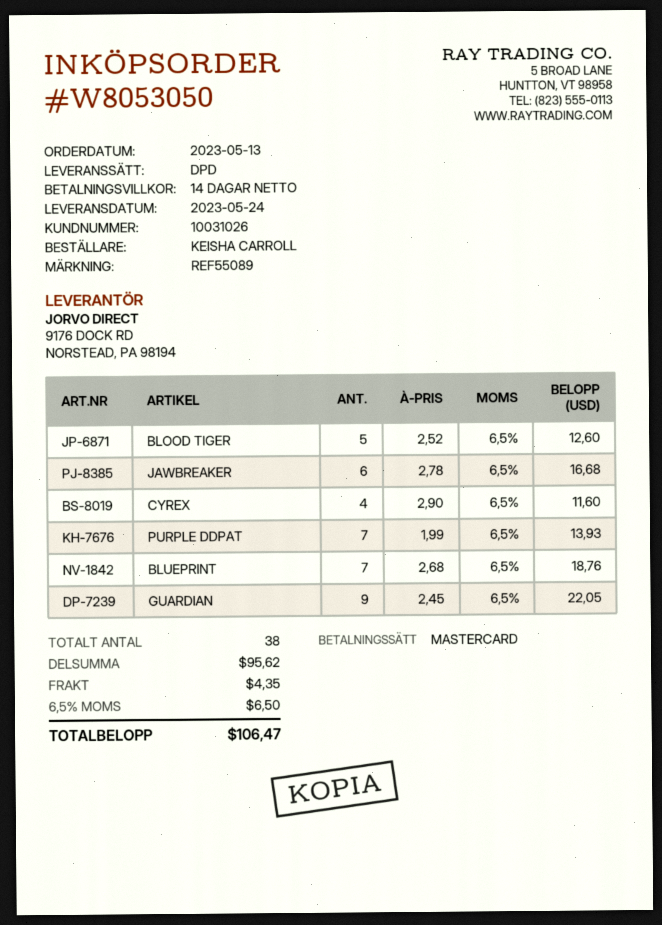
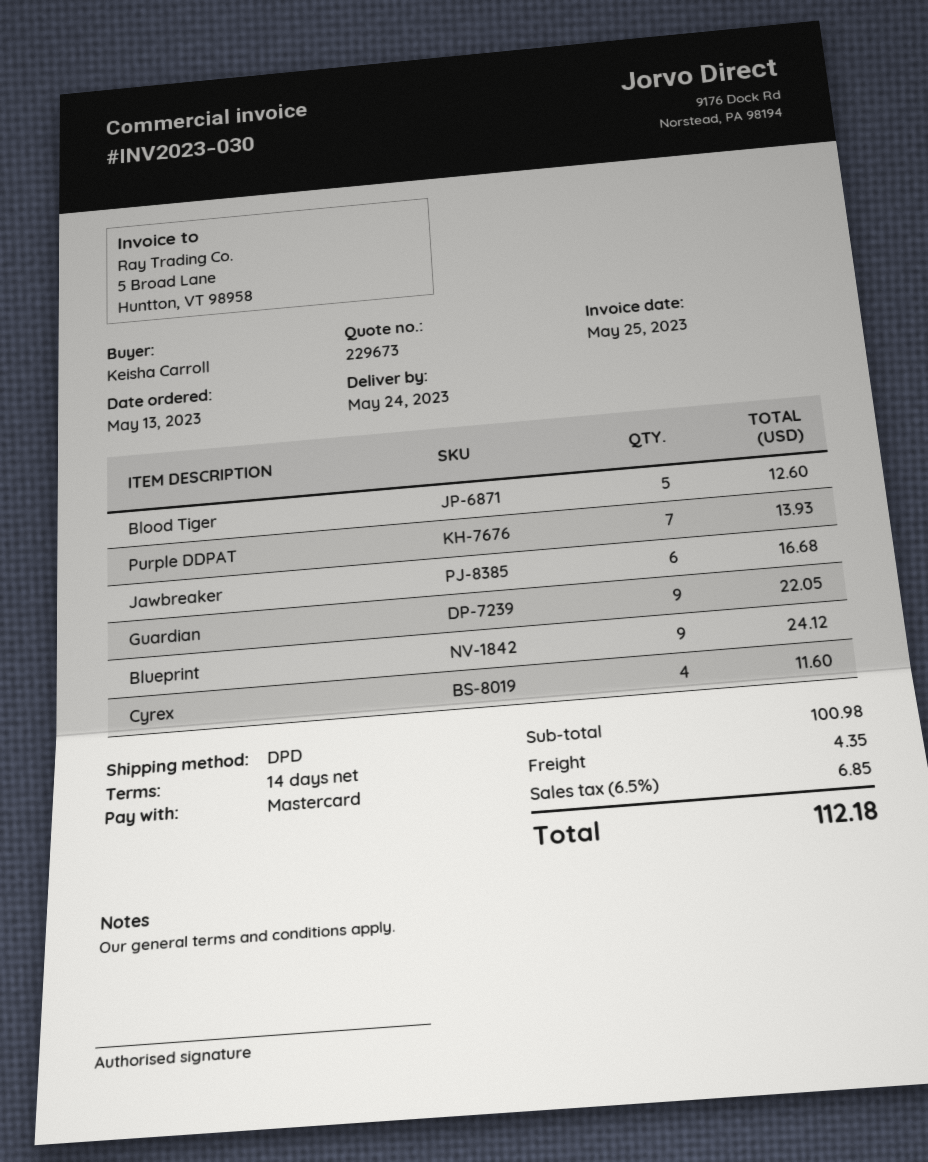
BLUEPRINT: 7 for 18.76 -> 9 for 24.12
subtotal: 95.62 -> 100.98
tax: 6.5% = 6.50 -> 6.5% = 6.85
total: 106.47 -> 112.18

